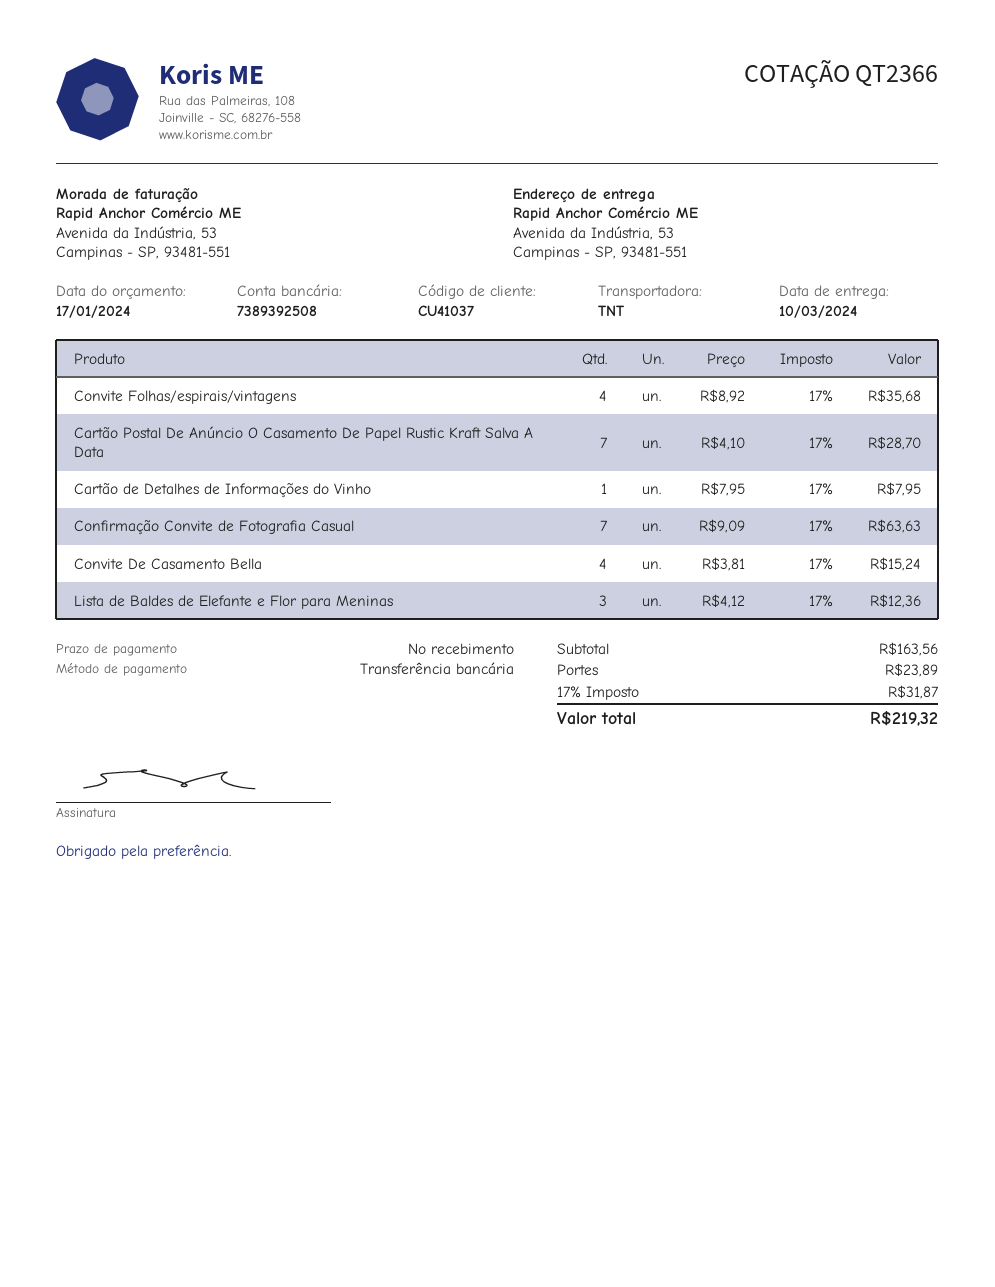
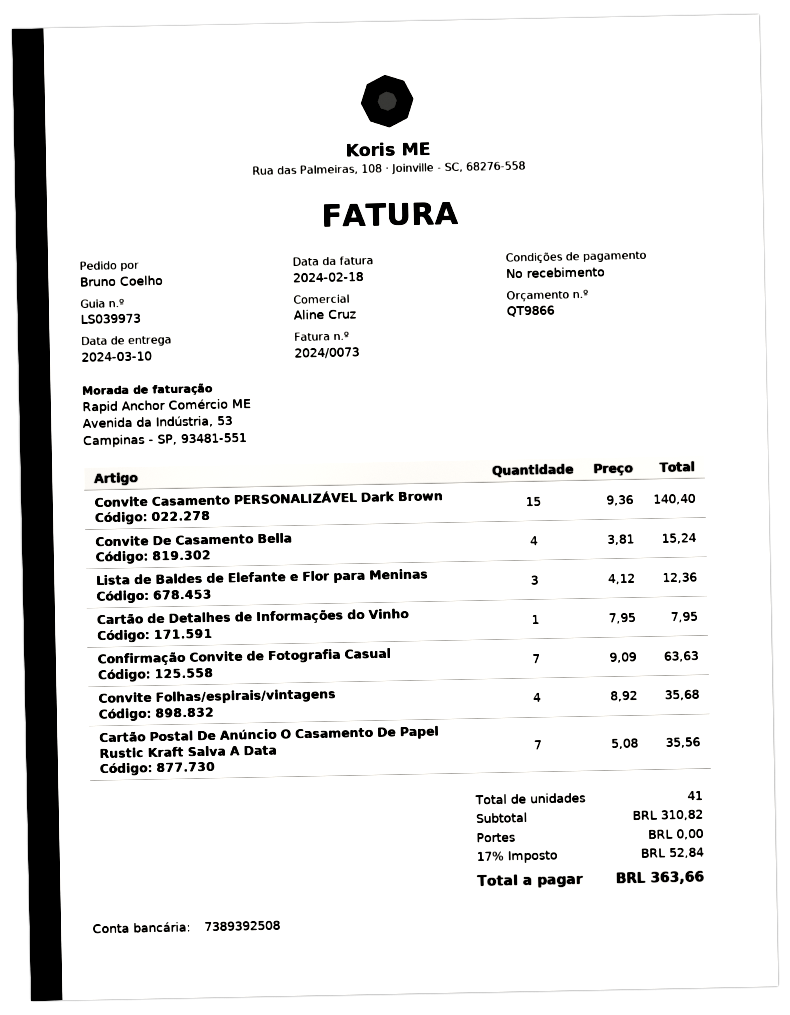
quote number: QT2366 -> QT9866
Cartão Postal De Anúncio O Casamento De Papel Rustic Kraft Salva A Data: 7 x 4.10 = 28.70 -> 7 x 5.08 = 35.56
Convite Casamento PERSONALIZÁVEL Dark Brown: none -> 15 x 9.36 = 140.40
subtotal: 163.56 -> 310.82
shipping: 23.89 -> 0.00
tax: 17% = 31.87 -> 17% = 52.84
total: 219.32 -> 363.66

